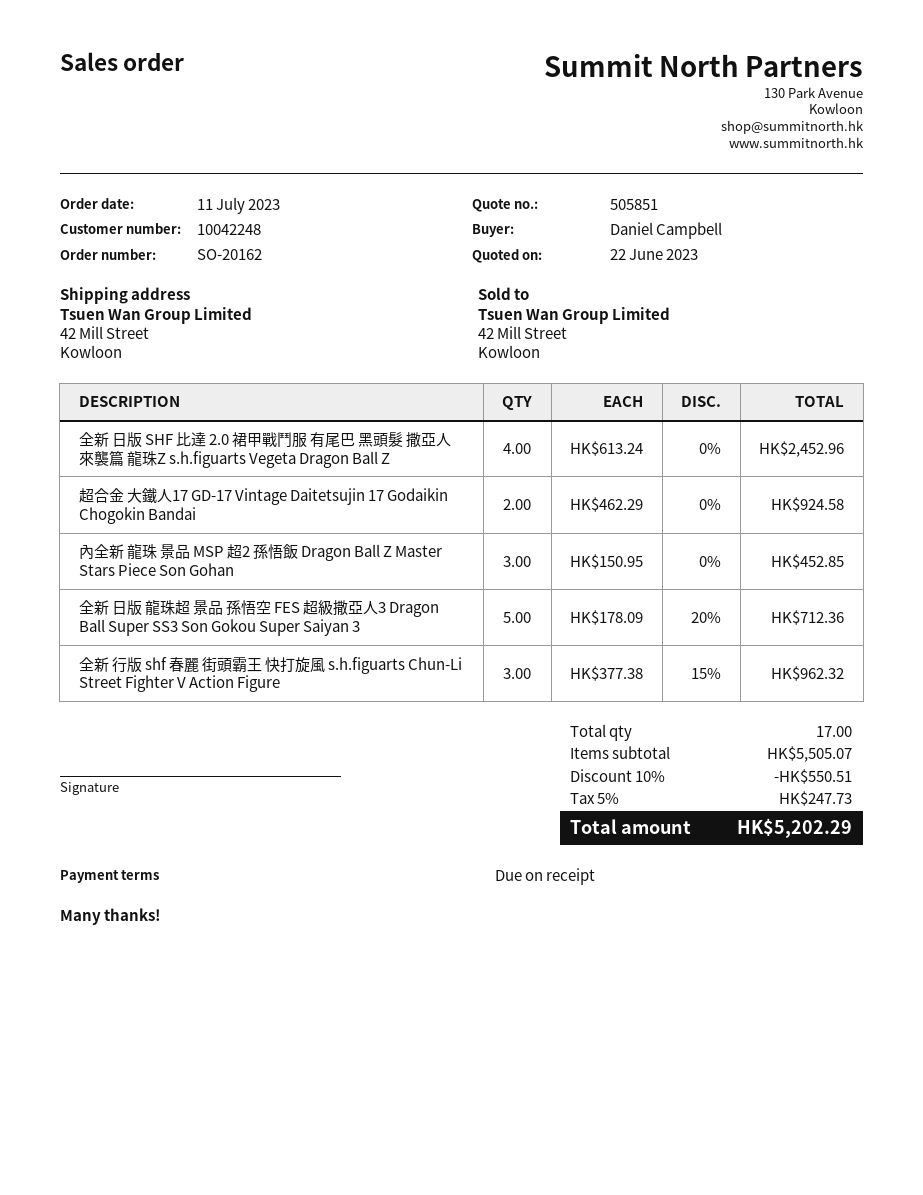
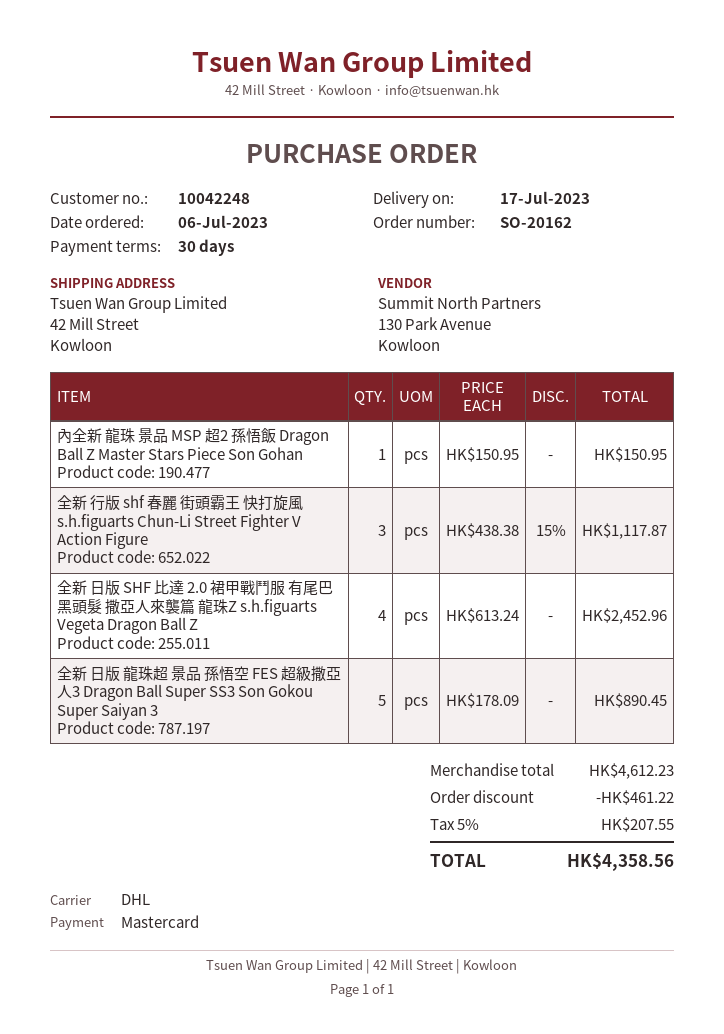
order date: 2023-07-11 -> 2023-07-06
payment terms: on receipt -> 30 days
超合金 大鐵人17 GD-17 Vintage Daitetsujin 17 Godaikin Chogokin Bandai: 2 x 462.29 = 924.58 -> none
內全新 龍珠 景品 MSP 超2 孫悟飯 Dragon Ball Z Master Stars Piece Son Gohan: 3 x 150.95 = 452.85 -> 1 x 150.95 = 150.95
全新 日版 龍珠超 景品 孫悟空 FES 超級撒亞人3 Dragon Ball Super SS3 Son Gokou Super Saiyan 3: 5 x 178.09 - 20% = 712.36 -> 5 x 178.09 = 890.45
全新 行版 shf 春麗 街頭霸王 快打旋風 s.h.figuarts Chun-Li Street Fighter V Action Figure: 3 x 377.38 - 15% = 962.32 -> 3 x 438.38 - 15% = 1117.87
subtotal: 5505.07 -> 4612.23
discount: 550.51 -> 461.22
tax: 5% = 247.73 -> 5% = 207.55
total: 5202.29 -> 4358.56

